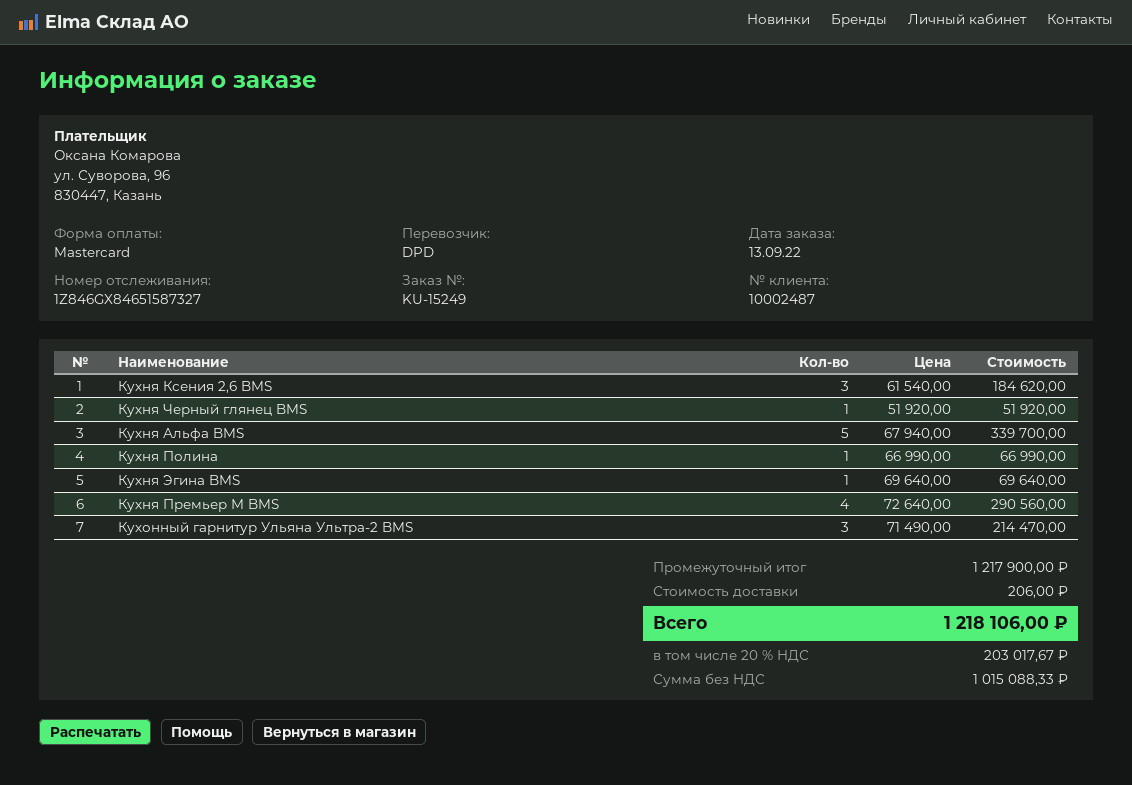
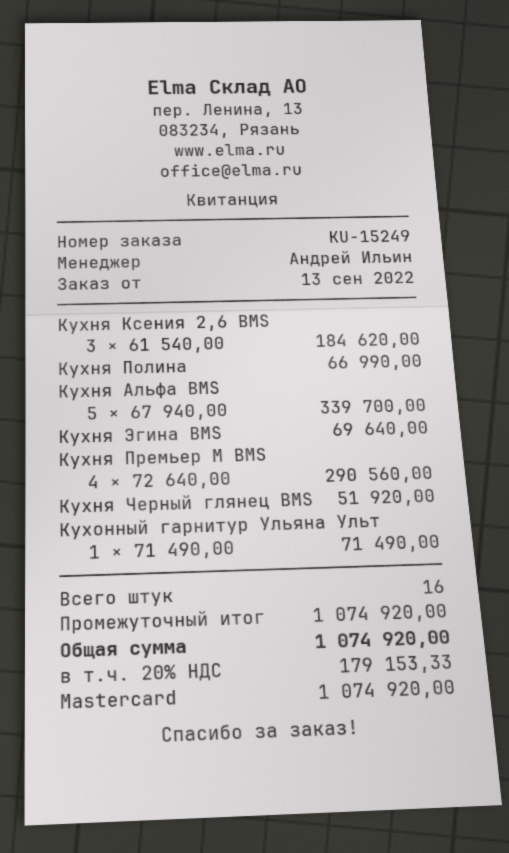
Кухонный гарнитур Ульяна Ультра-2 BMS: 3 x 71490.00 = 214470.00 -> 1 x 71490.00 = 71490.00
subtotal: 1217900.00 -> 1074920.00
shipping: 206.00 -> none
tax: 20% = 203017.67 -> 20% = 179153.33
total: 1218106.00 -> 1074920.00

